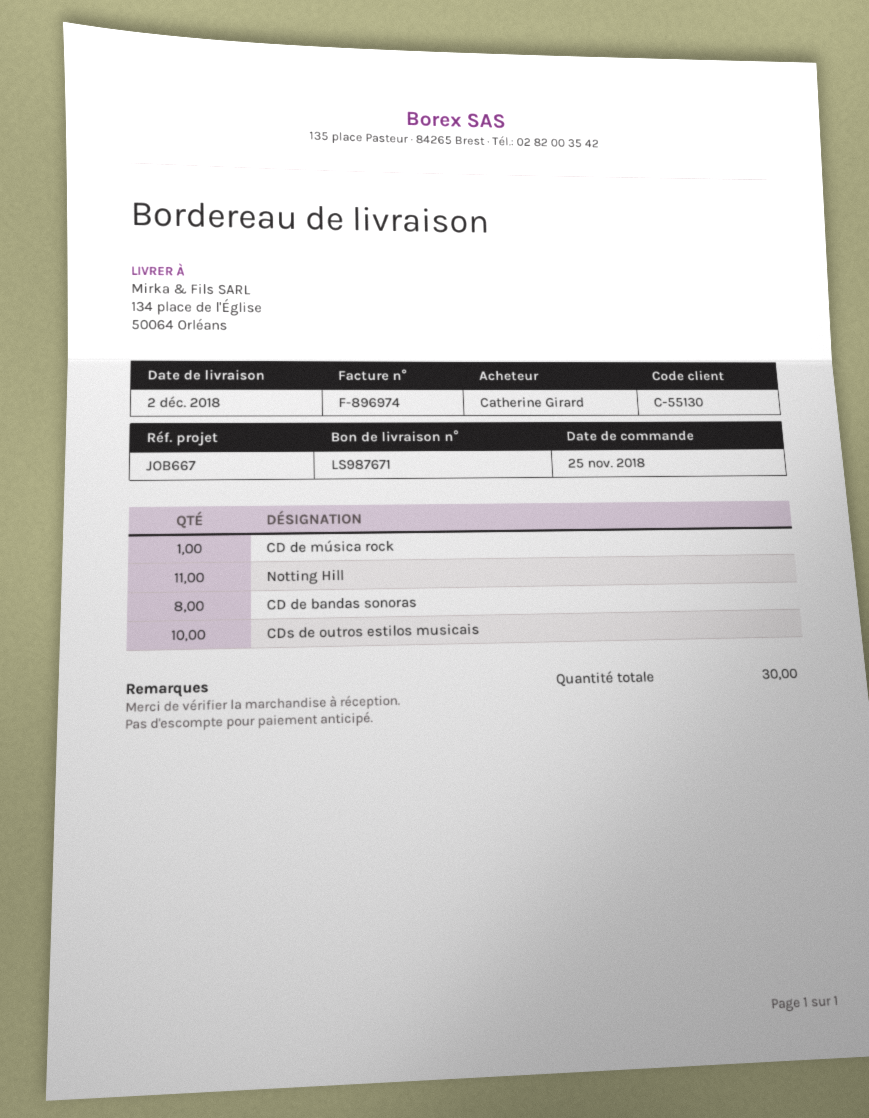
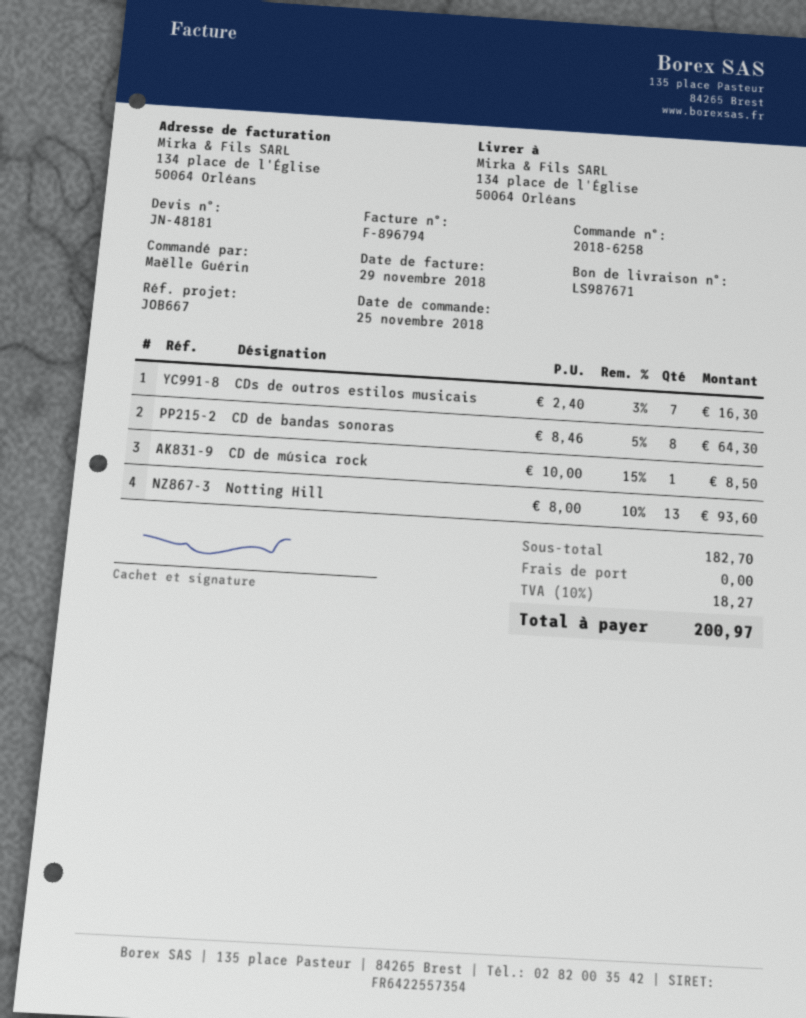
invoice number: F-896974 -> F-896794
ordered by: Catherine Girard -> Maëlle Guérin
Notting Hill: 11 -> 13
CDs de outros estilos musicais: 10 -> 7

